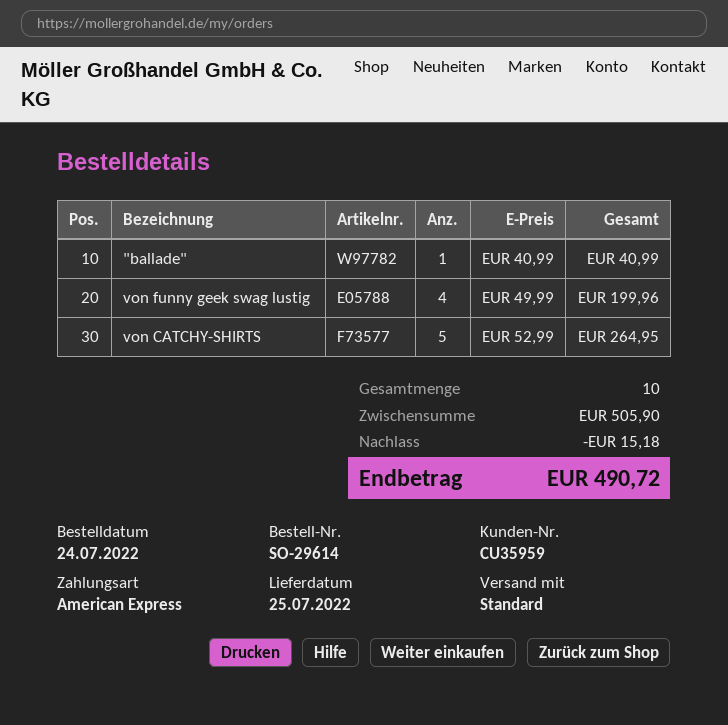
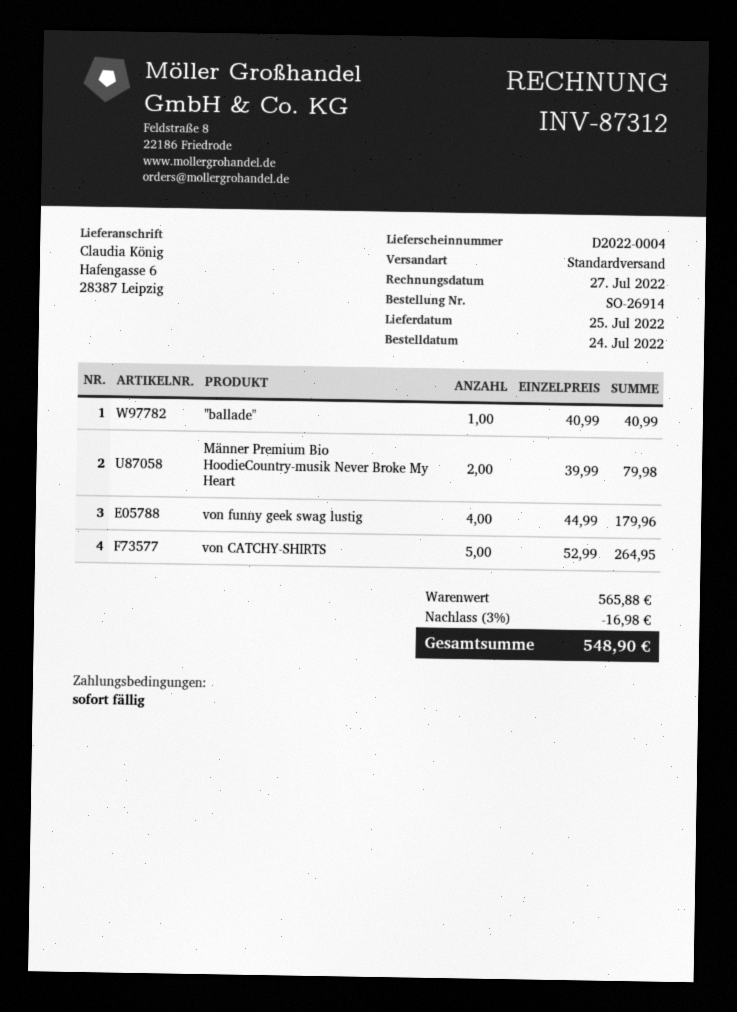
order number: SO-29614 -> SO-26914
von funny geek swag lustig: 4 x 49.99 = 199.96 -> 4 x 44.99 = 179.96
Männer Premium Bio HoodieCountry-musik Never Broke My Heart: none -> 2 x 39.99 = 79.98
subtotal: 505.90 -> 565.88
discount: 15.18 -> 16.98
total: 490.72 -> 548.90

